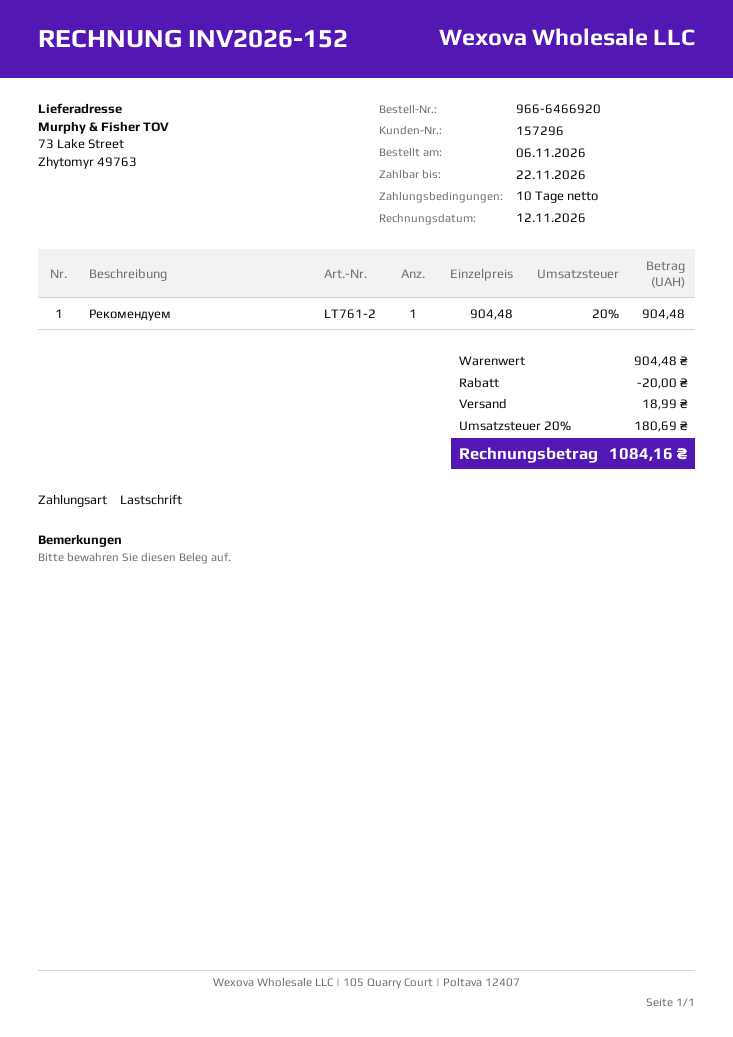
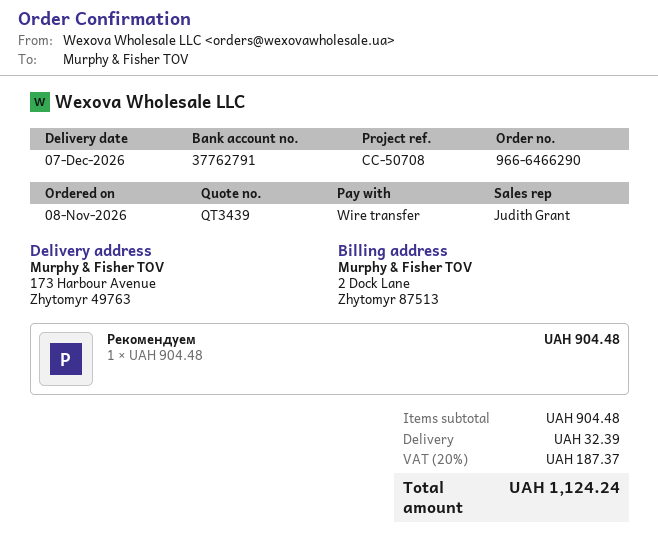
order number: 966-6466920 -> 966-6466290
order date: 2026-11-06 -> 2026-11-08
payment method: direct debit -> bank transfer
ship to: 73 Lake Street, Zhytomyr 49763 -> 173 Harbour Avenue, Zhytomyr 49763
discount: 20.00 -> none
shipping: 18.99 -> 32.39
tax: 20% = 180.69 -> 20% = 187.37
total: 1084.16 -> 1124.24

